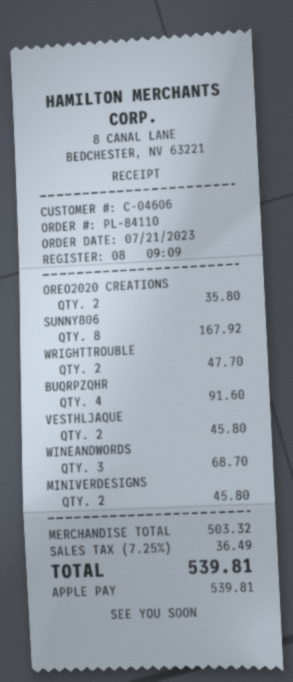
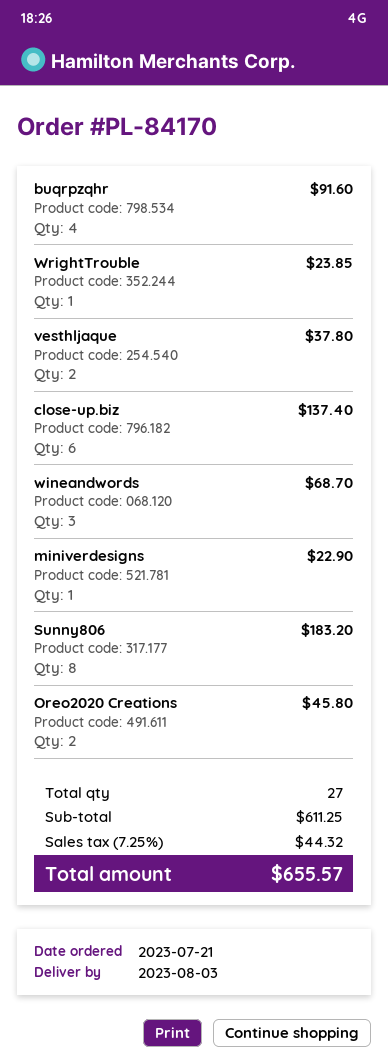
order number: PL-84110 -> PL-84170
OREO2020 CREATIONS: 2 for 35.80 -> 2 for 45.80
SUNNY806: 8 for 167.92 -> 8 for 183.20
WRIGHTTROUBLE: 2 for 47.70 -> 1 for 23.85
VESTHLJAQUE: 2 for 45.80 -> 2 for 37.80
MINIVERDESIGNS: 2 for 45.80 -> 1 for 22.90
close-up.biz: none -> 6 for 137.40
subtotal: 503.32 -> 611.25
tax: 7.25% = 36.49 -> 7.25% = 44.32
total: 539.81 -> 655.57

